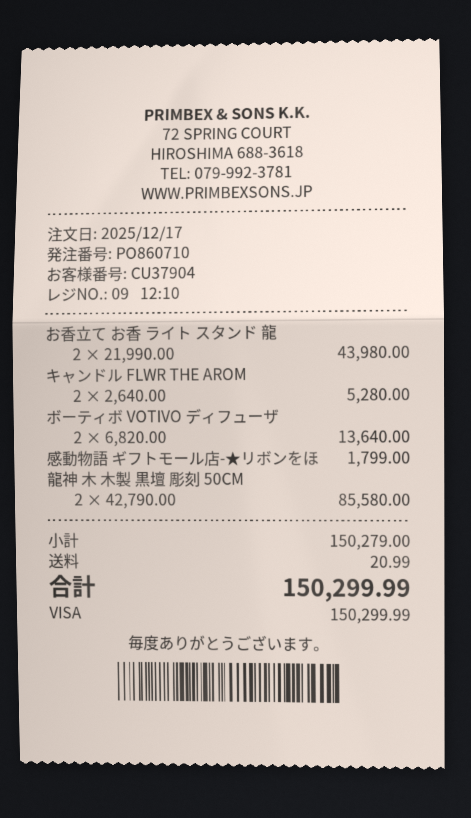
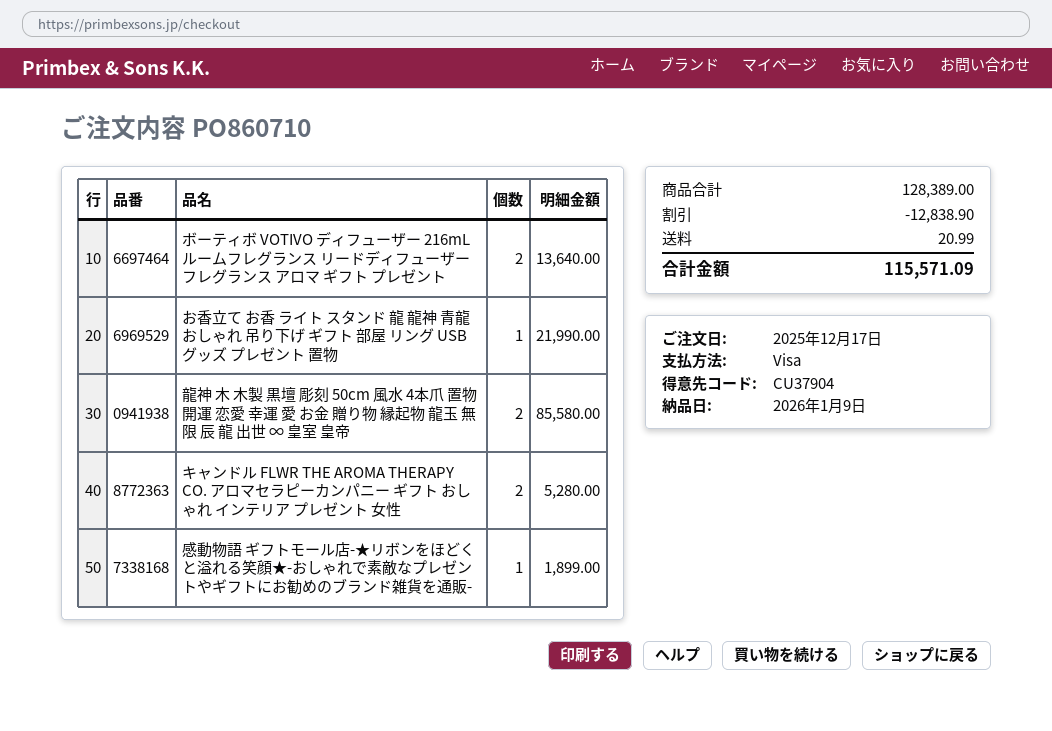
お香立て お香 ライト スタンド 龍: 2 for 43980.00 -> 1 for 21990.00
感動物語 ギフトモール店-★リボンをほ: 1 for 1799.00 -> 1 for 1899.00
subtotal: 150279.00 -> 128389.00
discount: none -> 12838.90
total: 150299.99 -> 115571.09

